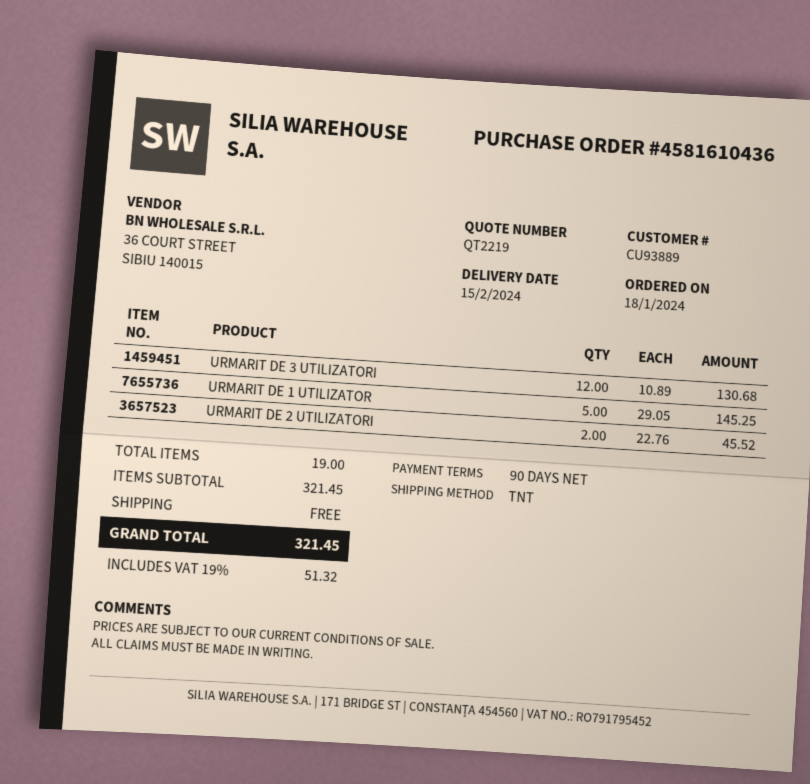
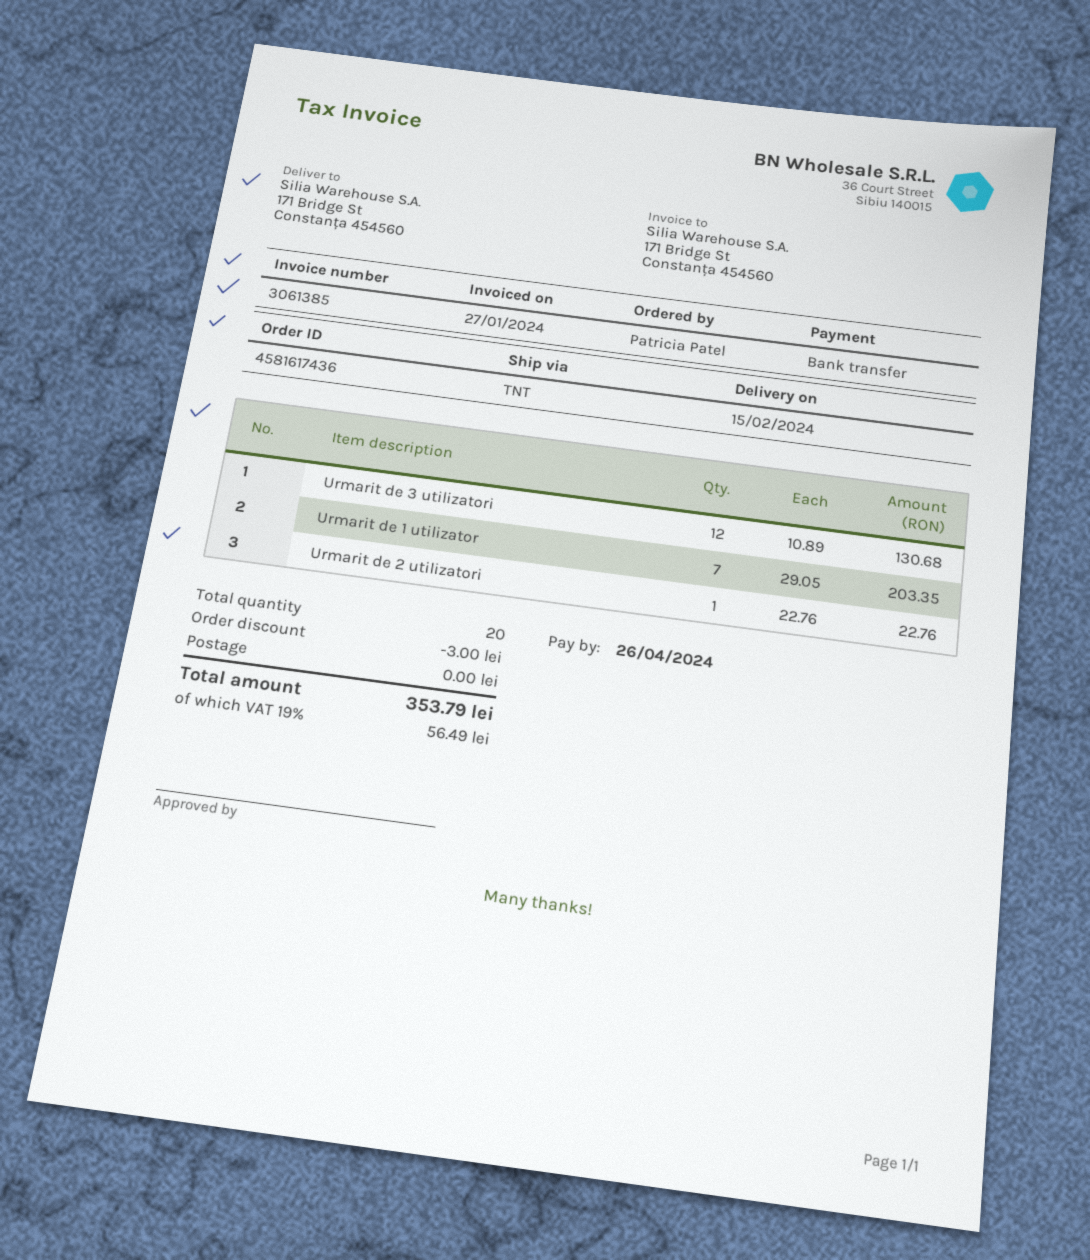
order number: 4581610436 -> 4581617436
URMARIT DE 1 UTILIZATOR: 5 x 29.05 = 145.25 -> 7 x 29.05 = 203.35
URMARIT DE 2 UTILIZATORI: 2 x 22.76 = 45.52 -> 1 x 22.76 = 22.76
total quantity: 19 -> 20
discount: none -> 3.00
tax: 19% = 51.32 -> 19% = 56.49
total: 321.45 -> 353.79

